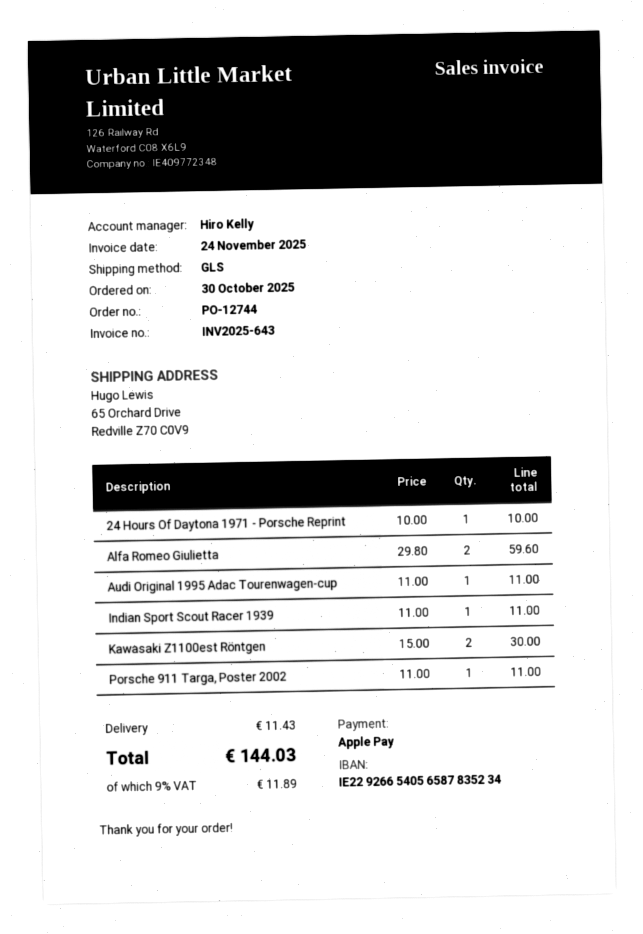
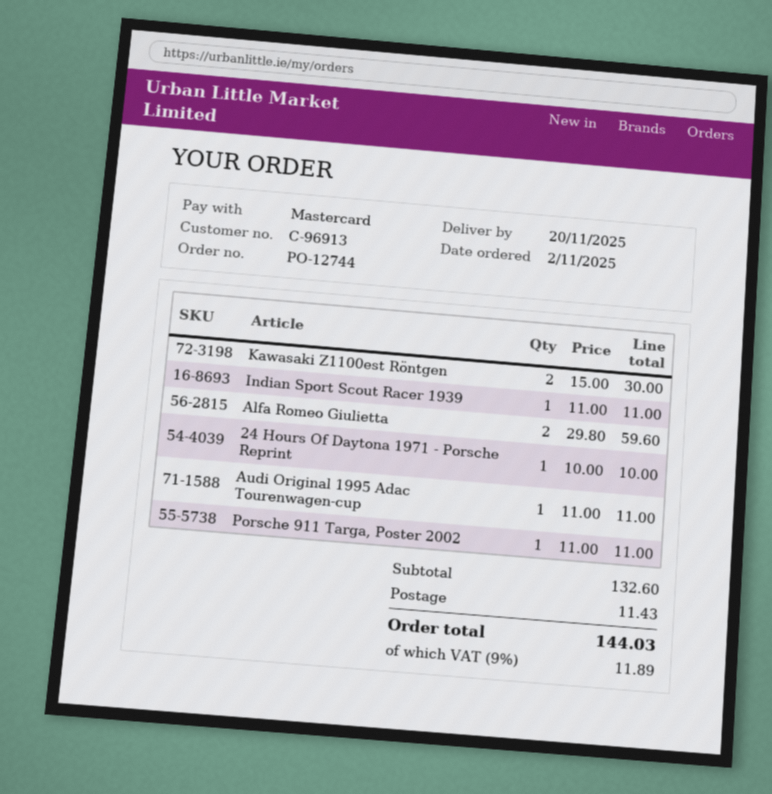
order date: 2025-10-30 -> 2025-11-02
payment method: Apple Pay -> Mastercard

